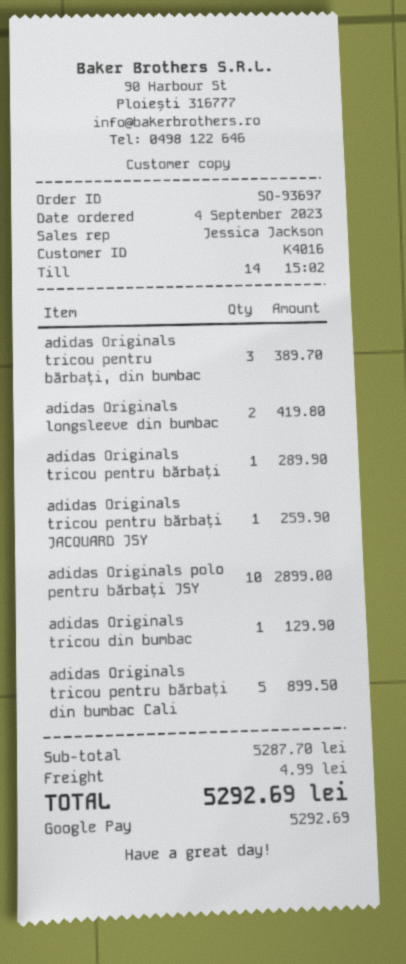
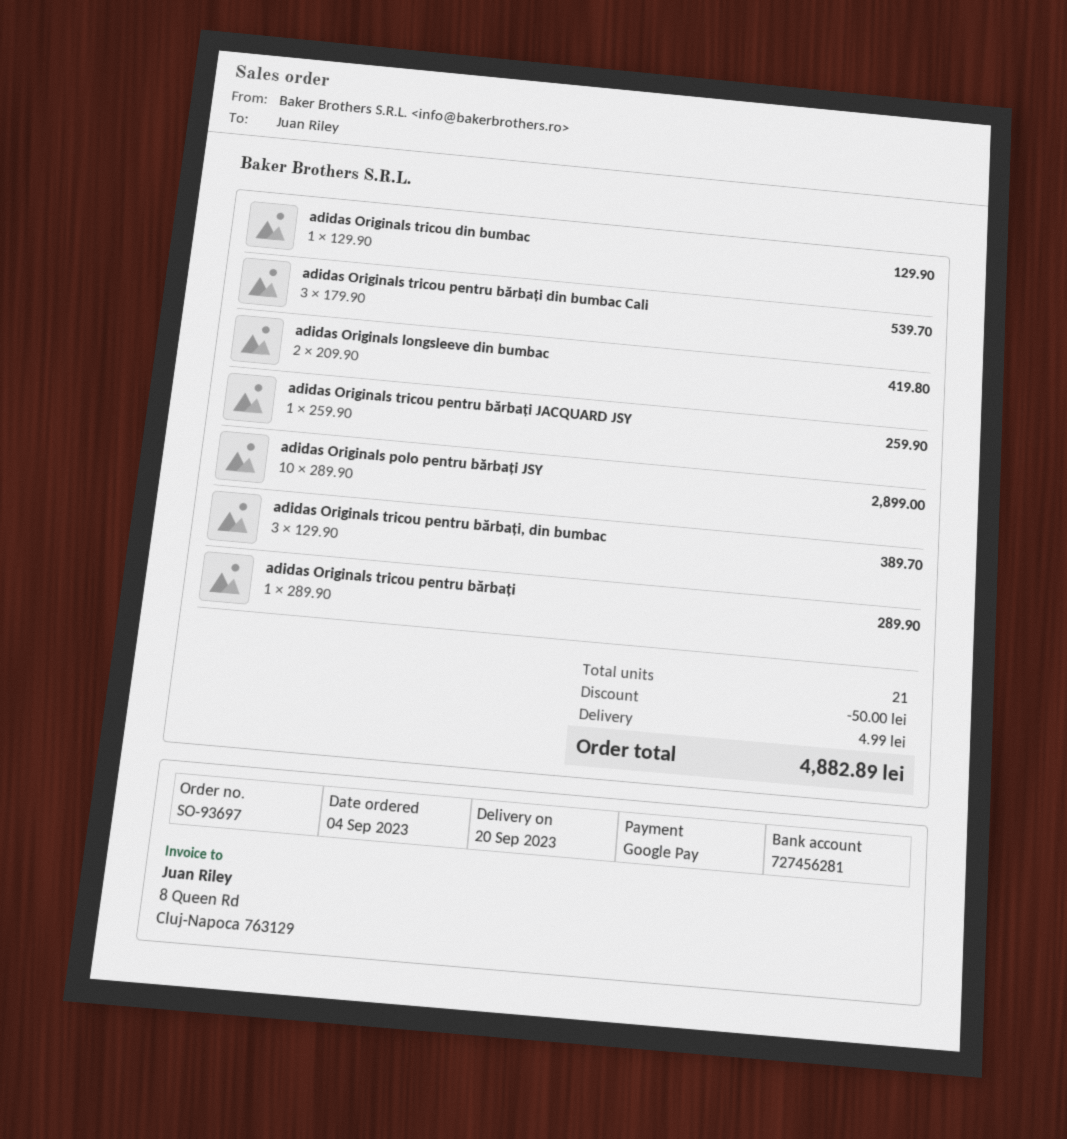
adidas Originals tricou pentru bărbați din bumbac Cali: 5 for 899.50 -> 3 for 539.70
discount: none -> 50.00
total: 5292.69 -> 4882.89

